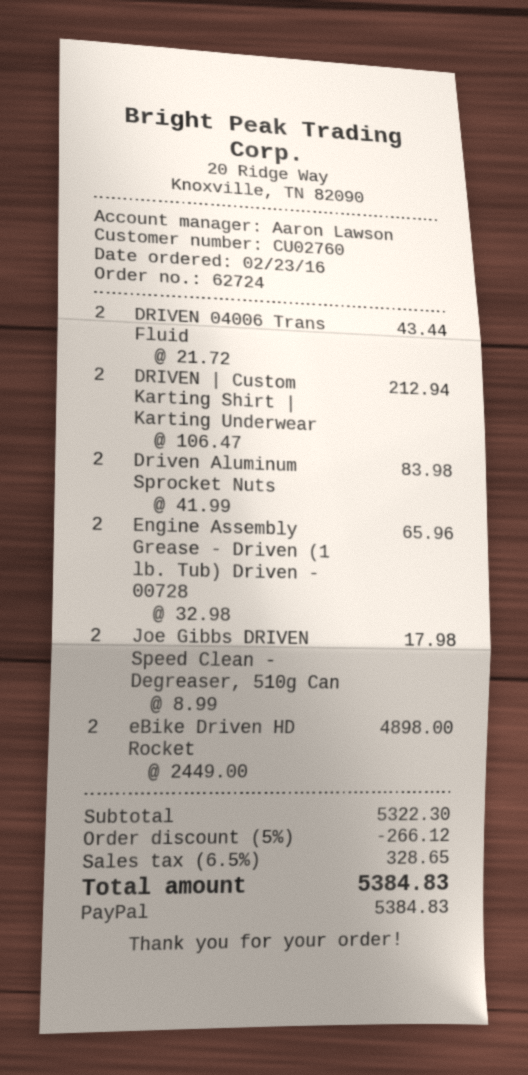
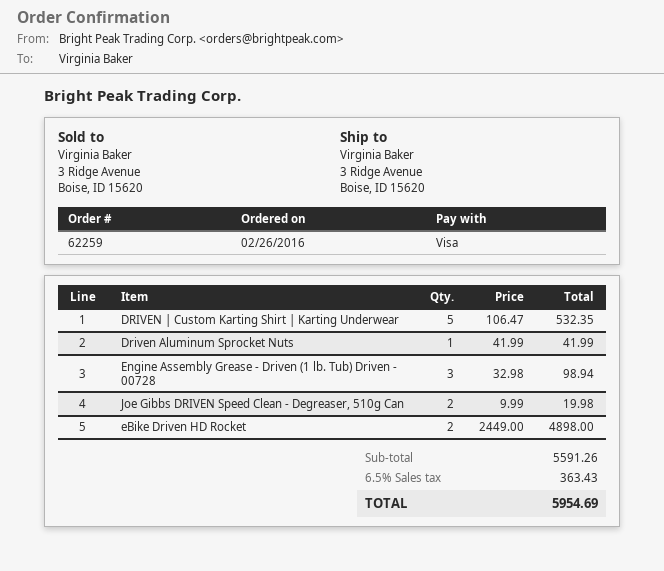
order number: 62724 -> 62259
order date: 2016-02-23 -> 2016-02-26
payment method: PayPal -> Visa
DRIVEN 04006 Trans Fluid: 2 x 21.72 = 43.44 -> none
DRIVEN | Custom Karting Shirt | Karting Underwear: 2 x 106.47 = 212.94 -> 5 x 106.47 = 532.35
Driven Aluminum Sprocket Nuts: 2 x 41.99 = 83.98 -> 1 x 41.99 = 41.99
Engine Assembly Grease - Driven (1 lb. Tub) Driven - 00728: 2 x 32.98 = 65.96 -> 3 x 32.98 = 98.94
Joe Gibbs DRIVEN Speed Clean - Degreaser, 510g Can: 2 x 8.99 = 17.98 -> 2 x 9.99 = 19.98
subtotal: 5322.30 -> 5591.26
discount: 5% = 266.12 -> none
tax: 6.5% = 328.65 -> 6.5% = 363.43
total: 5384.83 -> 5954.69

